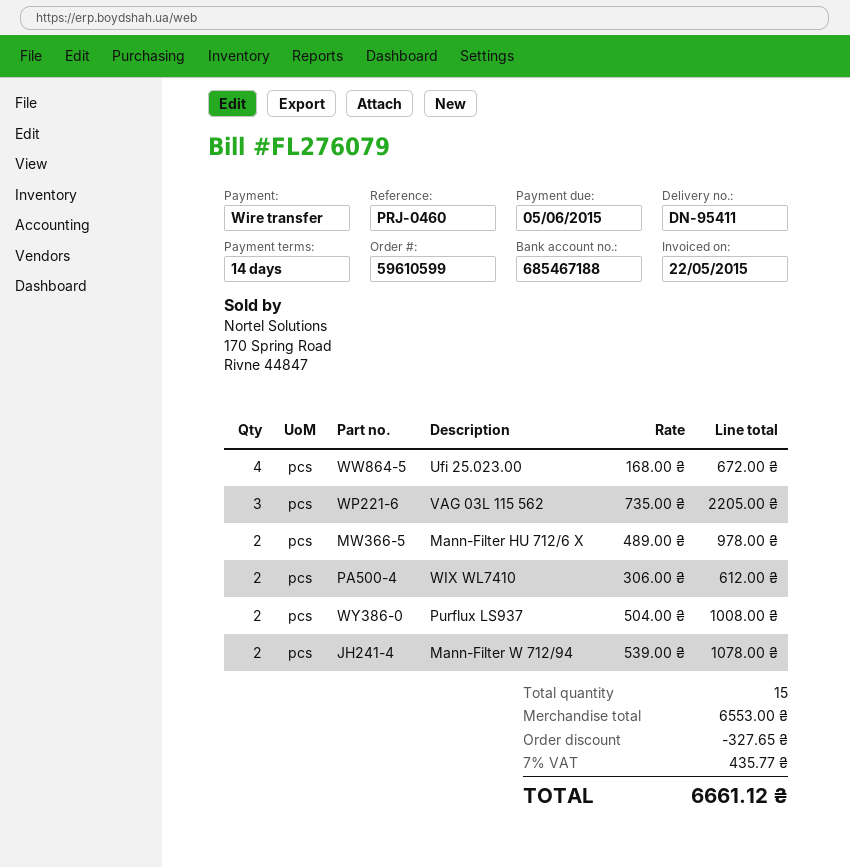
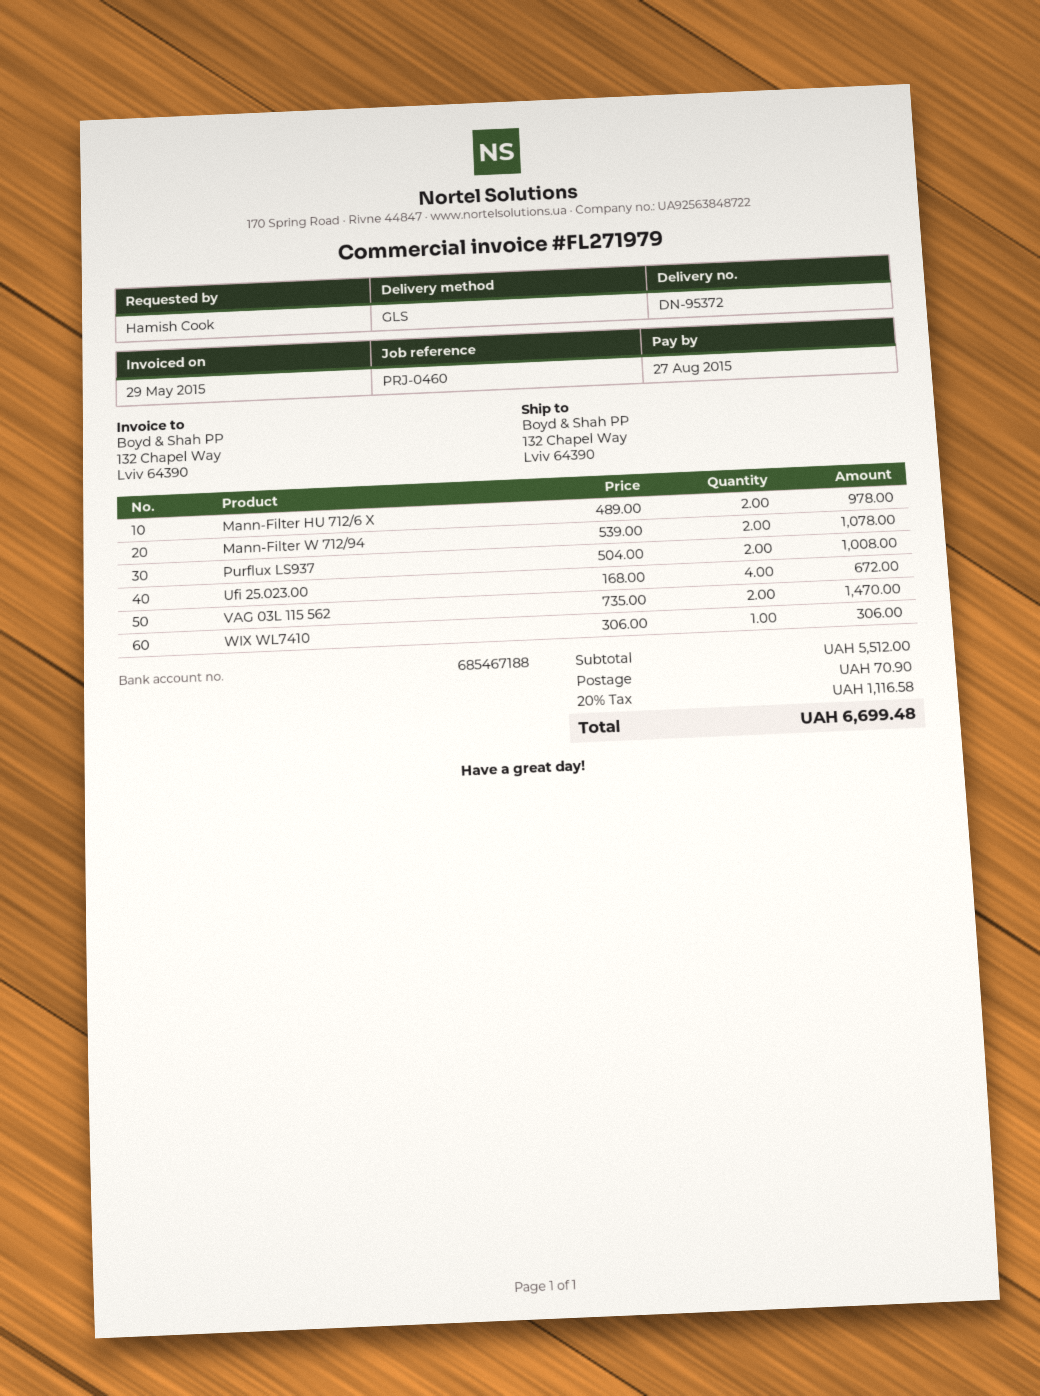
delivery note number: DN-95411 -> DN-95372
invoice number: FL276079 -> FL271979
invoice date: 2015-05-22 -> 2015-05-29
due date: 2015-06-05 -> 2015-08-27
VAG 03L 115 562: 3 x 735.00 = 2205.00 -> 2 x 735.00 = 1470.00
WIX WL7410: 2 x 306.00 = 612.00 -> 1 x 306.00 = 306.00
subtotal: 6553.00 -> 5512.00
discount: 327.65 -> none
shipping: none -> 70.90
tax: 7% = 435.77 -> 20% = 1116.58
total: 6661.12 -> 6699.48

